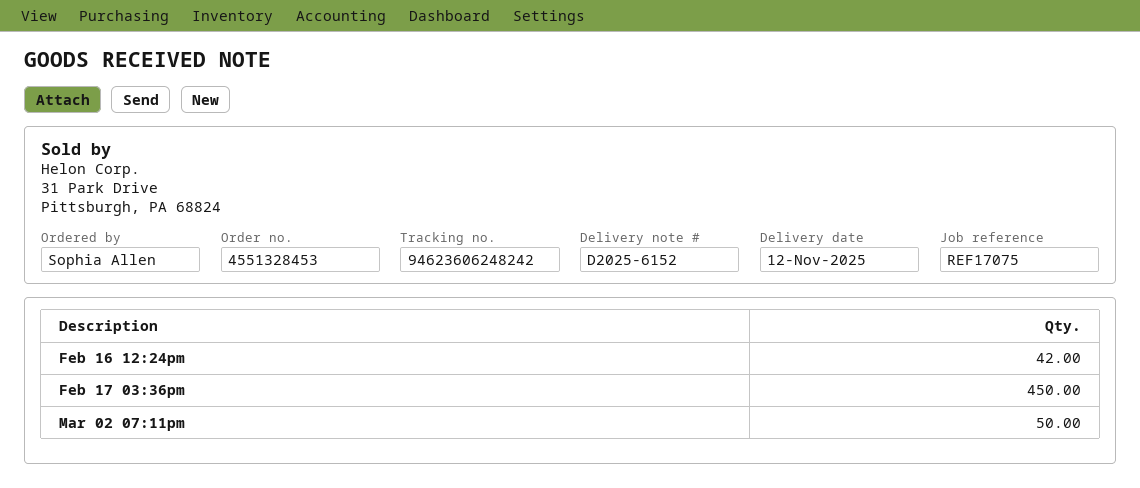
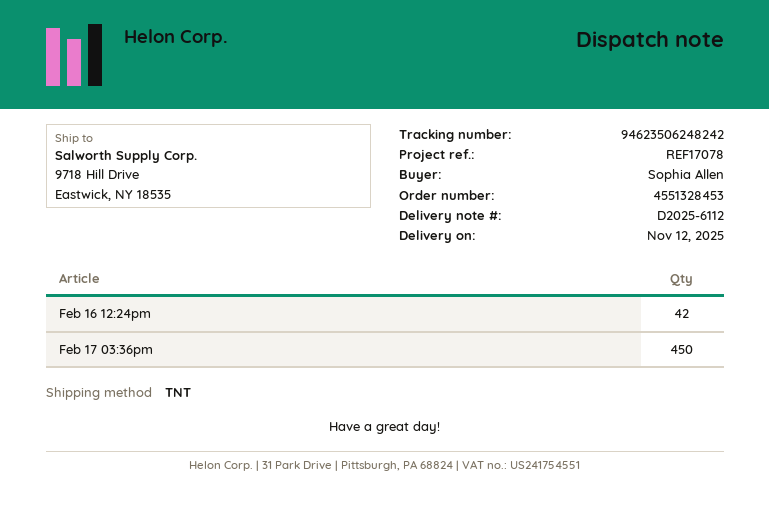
delivery note number: D2025-6152 -> D2025-6112
reference: REF17075 -> REF17078
tracking number: 94623606248242 -> 94623506248242
Mar 02 07:11pm: 50 -> none

